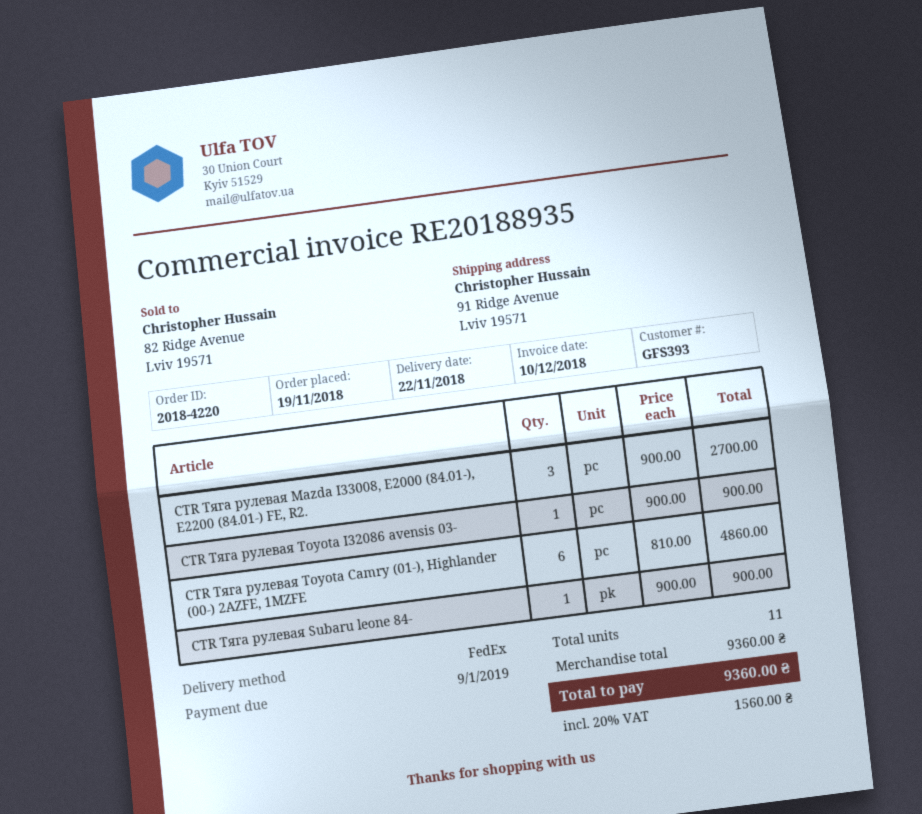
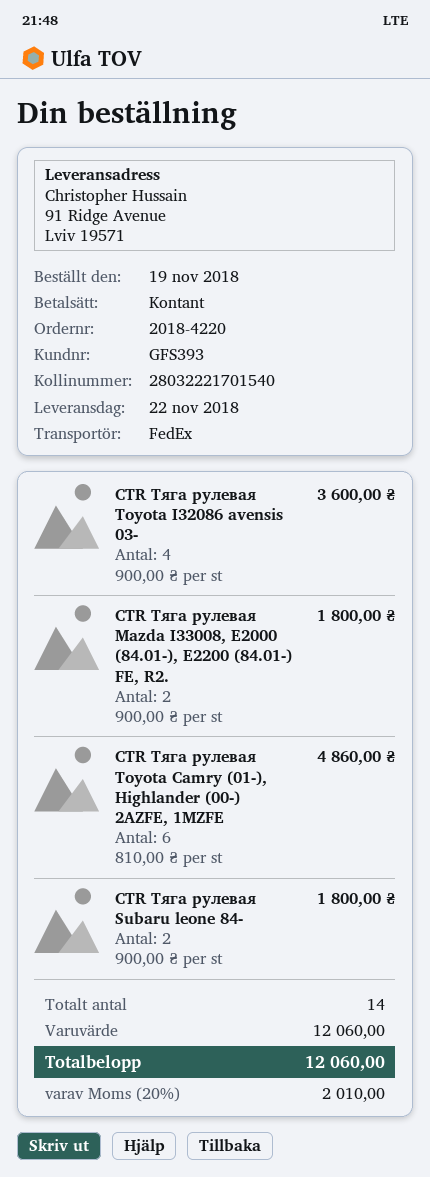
CTR Тяга рулевая Mazda I33008, E2000 (84.01-), E2200 (84.01-) FE, R2.: 3 x 900.00 = 2700.00 -> 2 x 900.00 = 1800.00
CTR Тяга рулевая Toyota I32086 avensis 03-: 1 x 900.00 = 900.00 -> 4 x 900.00 = 3600.00
CTR Тяга рулевая Subaru leone 84-: 1 x 900.00 = 900.00 -> 2 x 900.00 = 1800.00
total quantity: 11 -> 14
subtotal: 9360.00 -> 12060.00
tax: 20% = 1560.00 -> 20% = 2010.00
total: 9360.00 -> 12060.00

